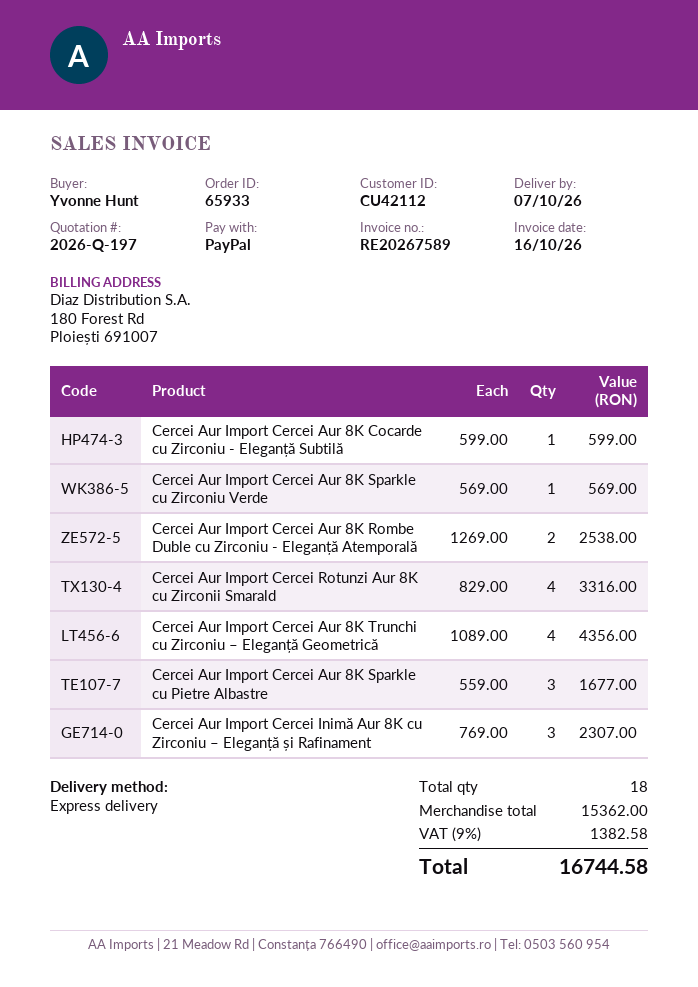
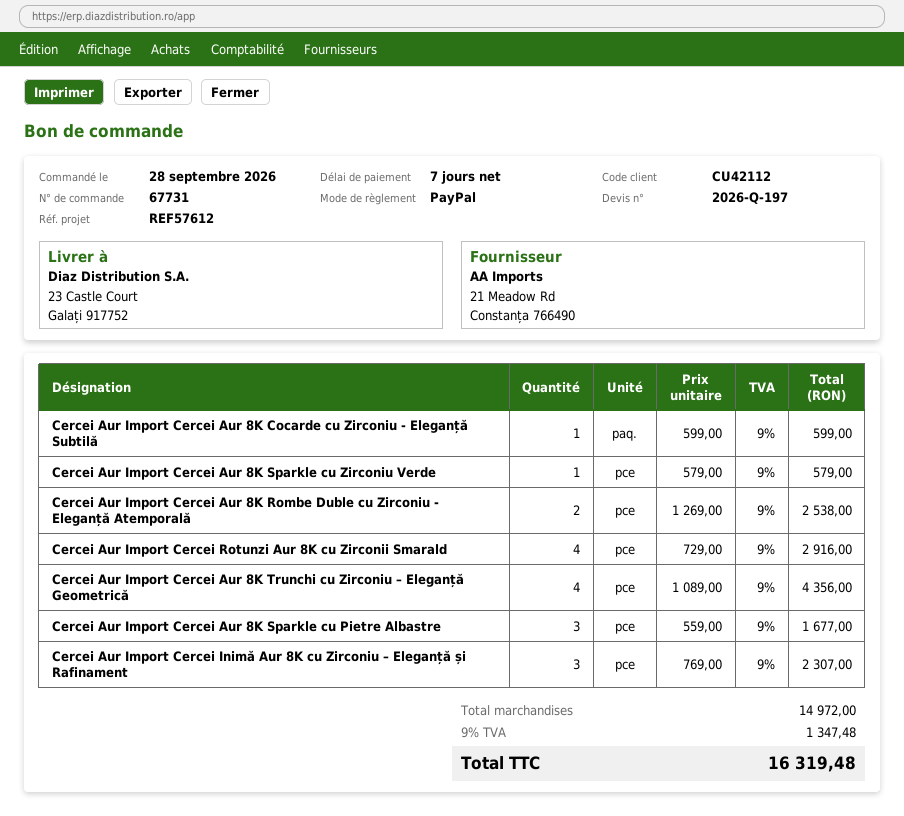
order number: 65933 -> 67731
Cercei Aur Import Cercei Aur 8K Sparkle cu Zirconiu Verde: 1 x 569.00 = 569.00 -> 1 x 579.00 = 579.00
Cercei Aur Import Cercei Rotunzi Aur 8K cu Zirconii Smarald: 4 x 829.00 = 3316.00 -> 4 x 729.00 = 2916.00
subtotal: 15362.00 -> 14972.00
tax: 9% = 1382.58 -> 9% = 1347.48
total: 16744.58 -> 16319.48

